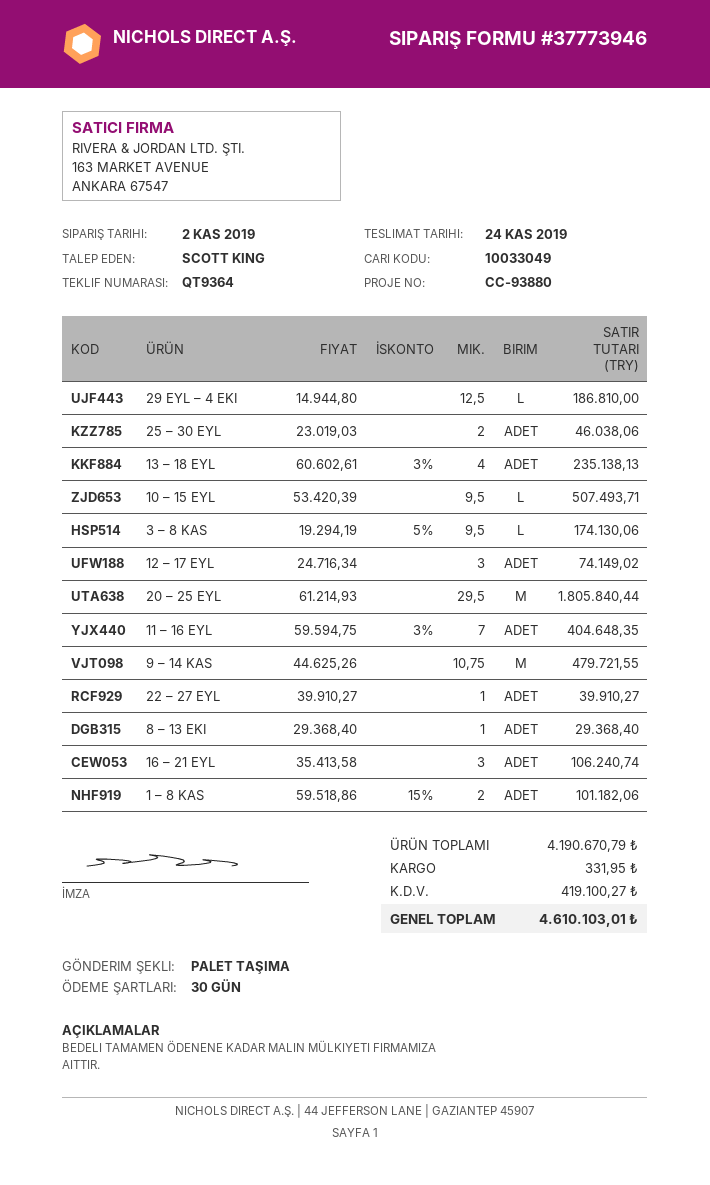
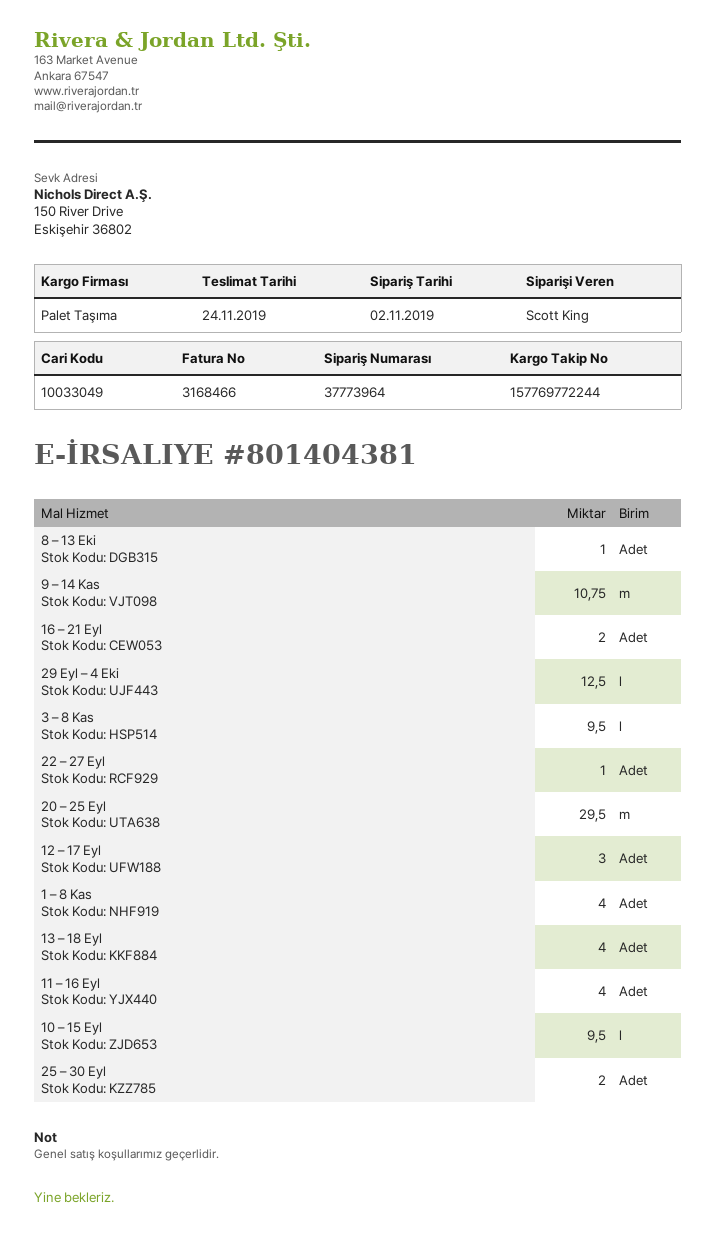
order number: 37773946 -> 37773964
11 – 16 EYL: 7 -> 4
16 – 21 EYL: 3 -> 2
1 – 8 KAS: 2 -> 4

